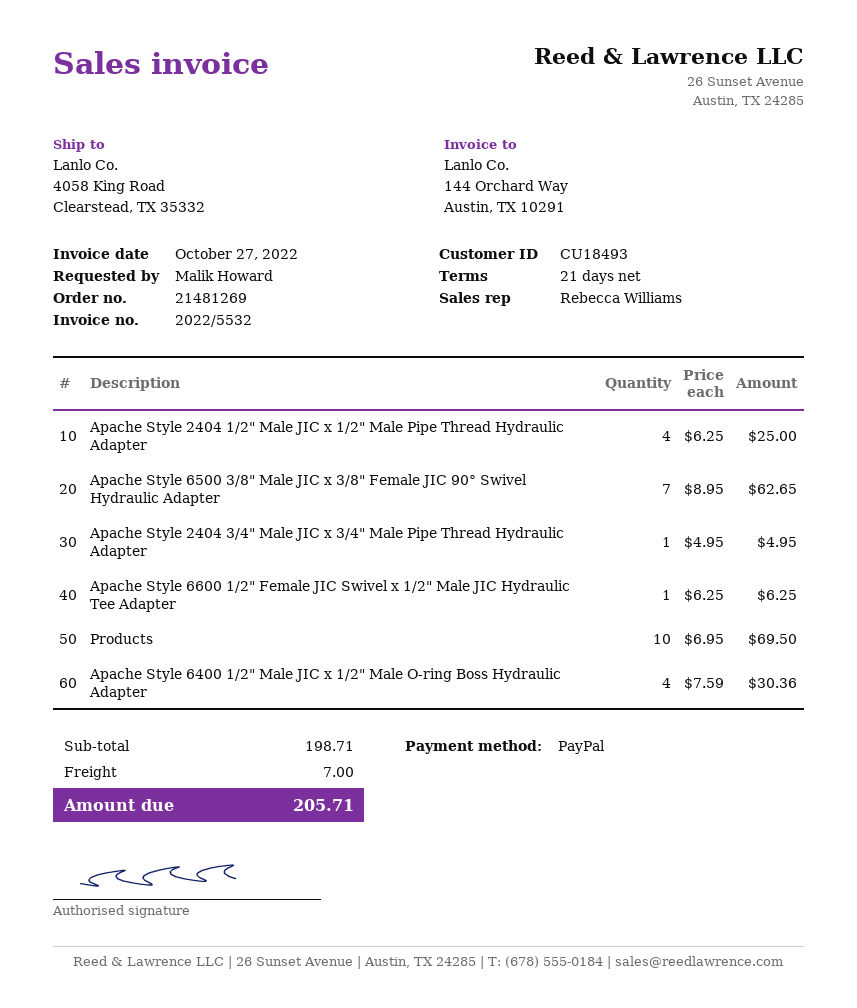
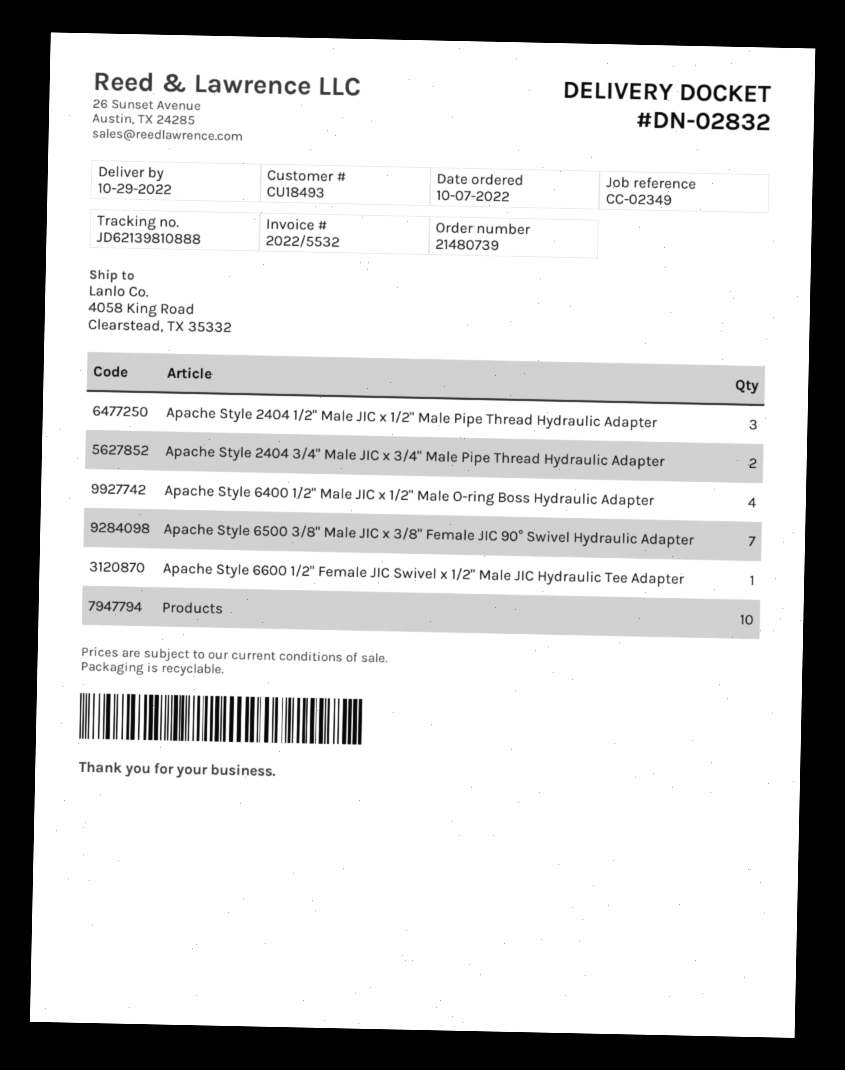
order number: 21481269 -> 21480739
Apache Style 2404 1/2" Male JIC x 1/2" Male Pipe Thread Hydraulic Adapter: 4 -> 3
Apache Style 2404 3/4" Male JIC x 3/4" Male Pipe Thread Hydraulic Adapter: 1 -> 2

